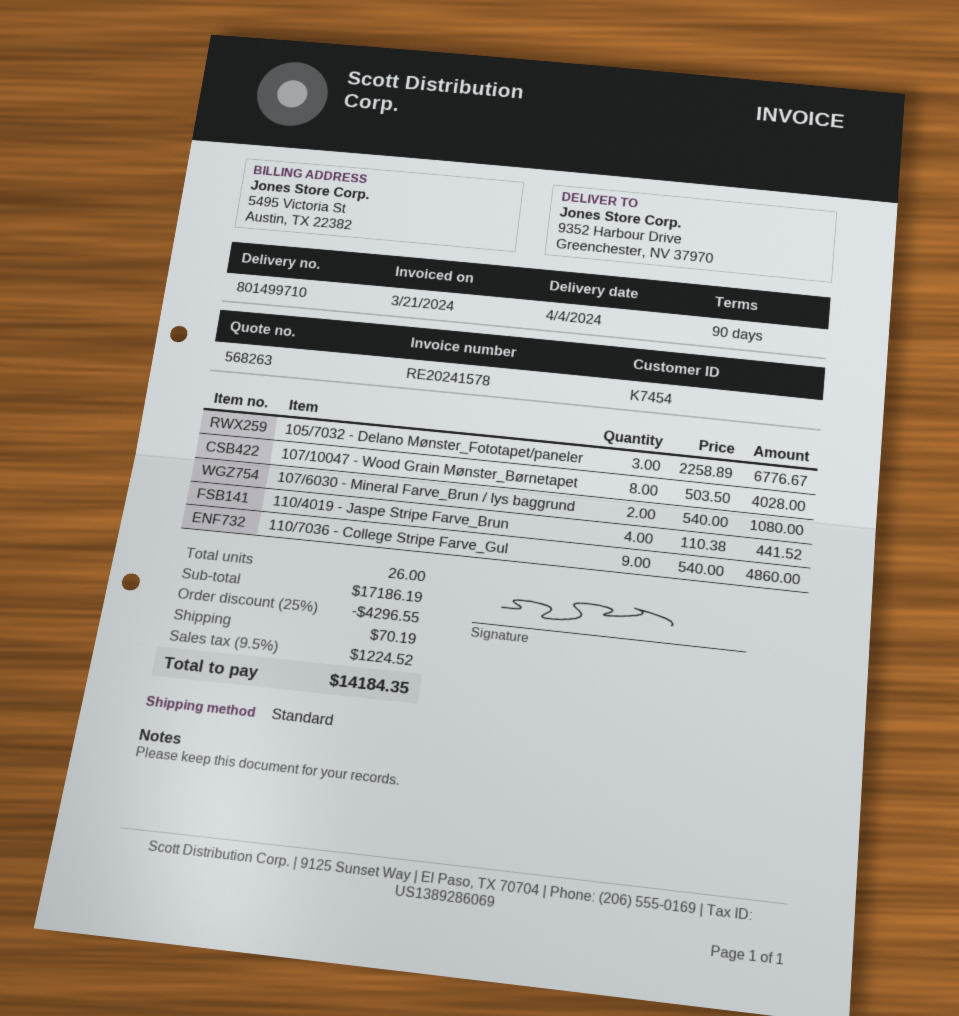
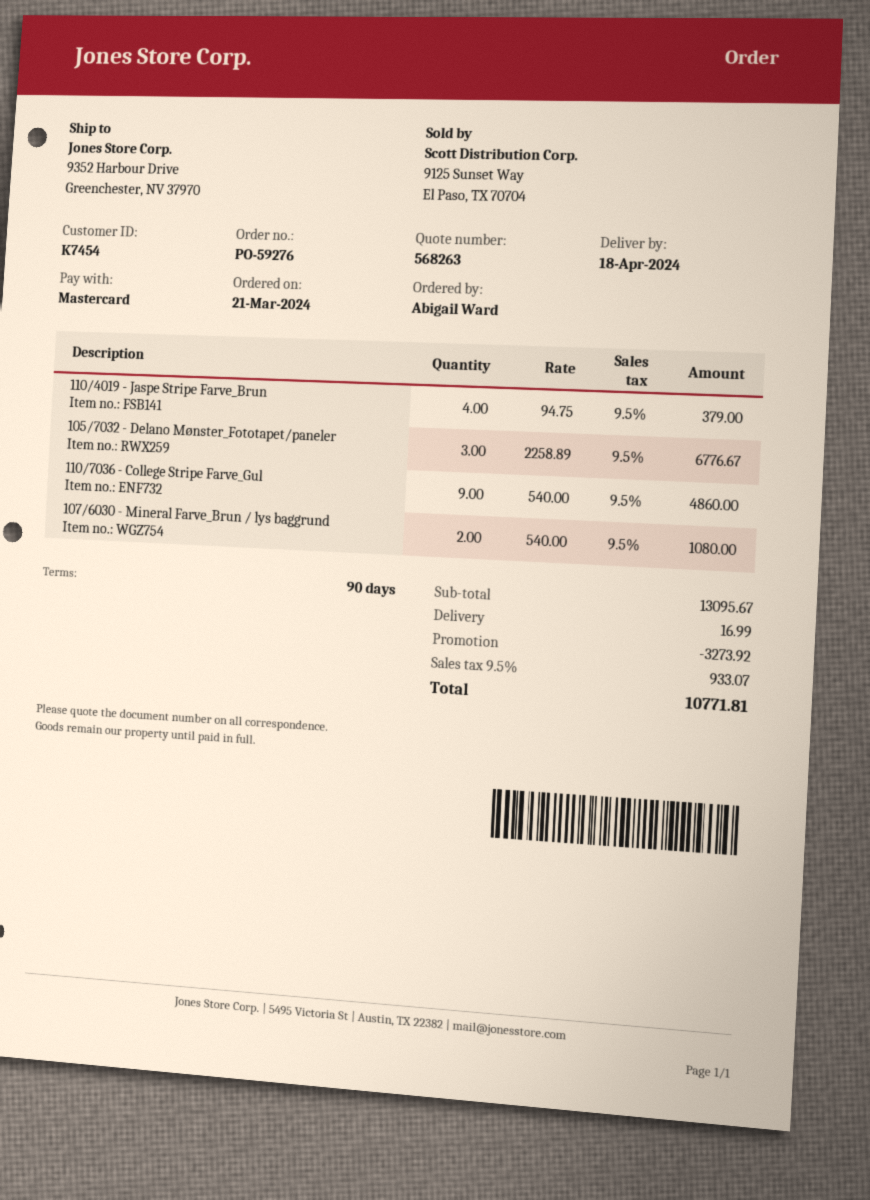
delivery date: 2024-04-04 -> 2024-04-18
107/10047 - Wood Grain Mønster_Børnetapet: 8 x 503.50 = 4028.00 -> none
110/4019 - Jaspe Stripe Farve_Brun: 4 x 110.38 = 441.52 -> 4 x 94.75 = 379.00
subtotal: 17186.19 -> 13095.67
discount: 4296.55 -> 3273.92
shipping: 70.19 -> 16.99
tax: 9.5% = 1224.52 -> 9.5% = 933.07
total: 14184.35 -> 10771.81

